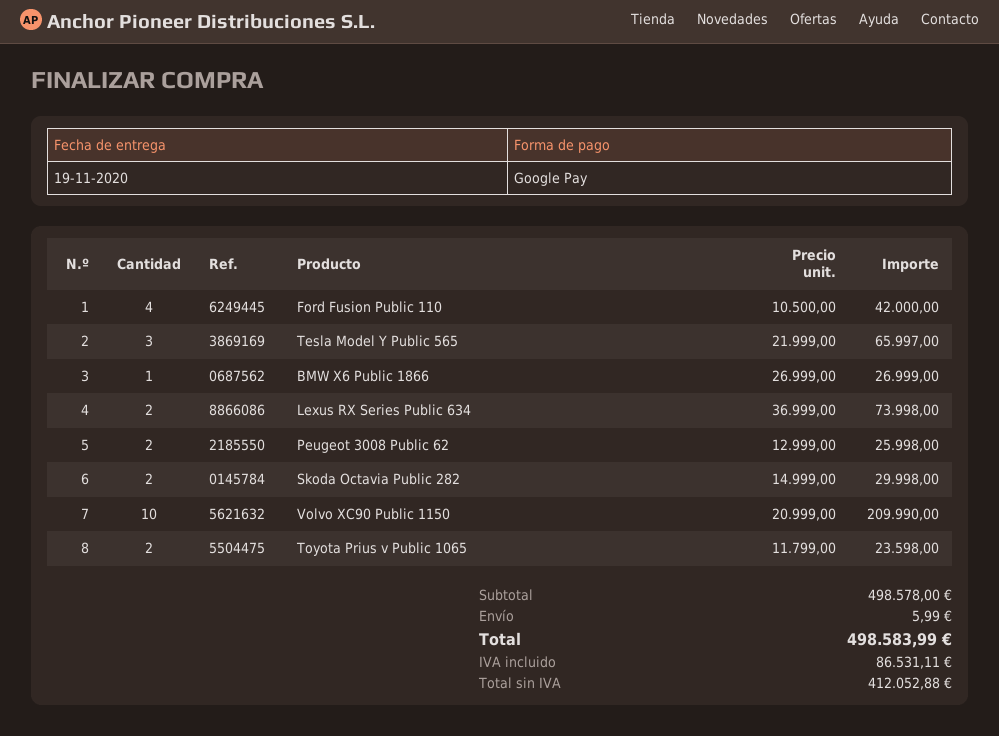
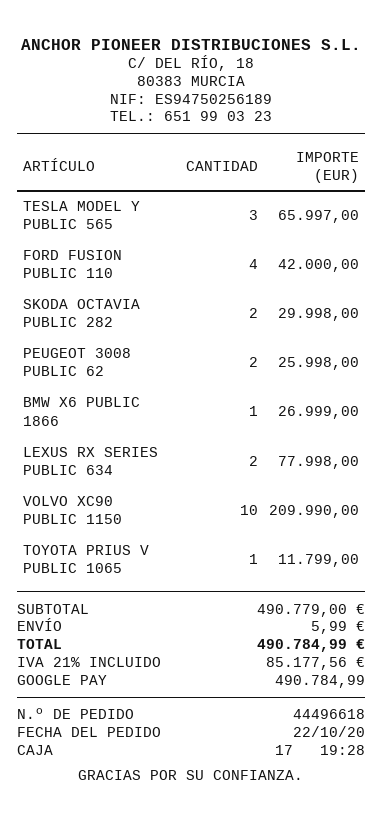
Lexus RX Series Public 634: 2 for 73998.00 -> 2 for 77998.00
Toyota Prius v Public 1065: 2 for 23598.00 -> 1 for 11799.00
subtotal: 498578.00 -> 490779.00
tax: 86531.11 -> 85177.56
total: 498583.99 -> 490784.99

